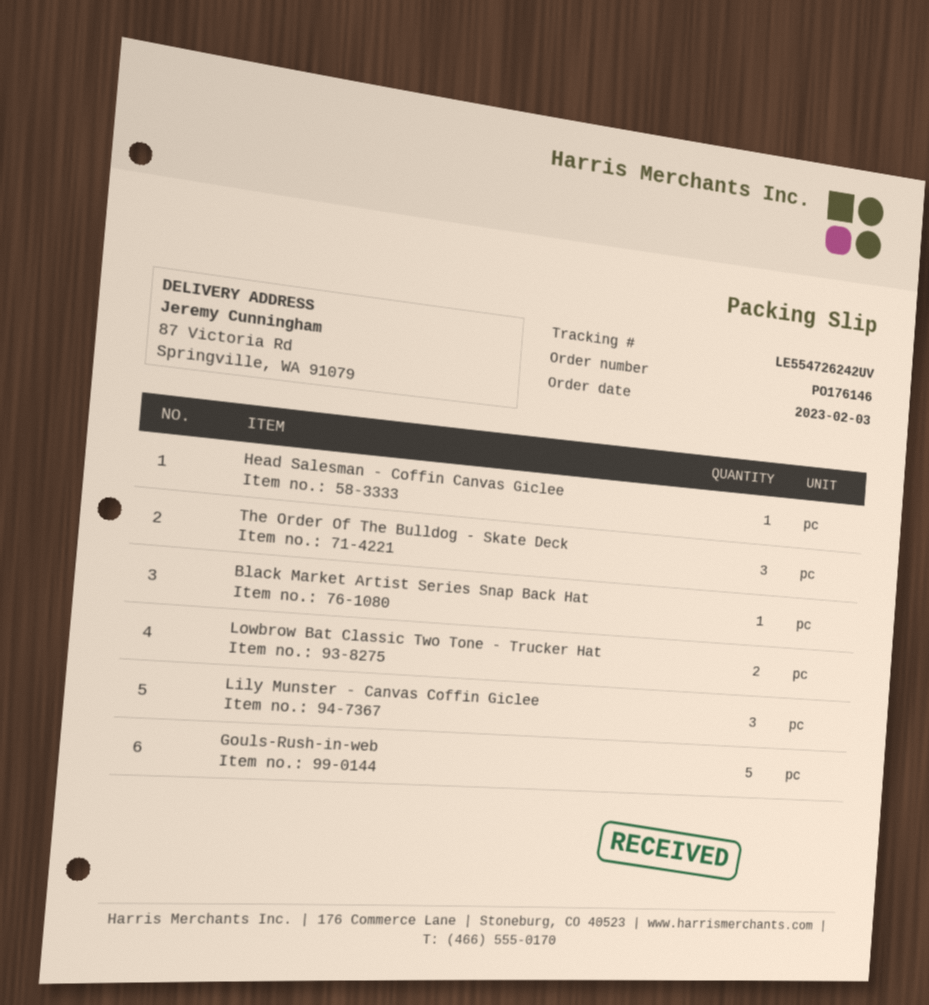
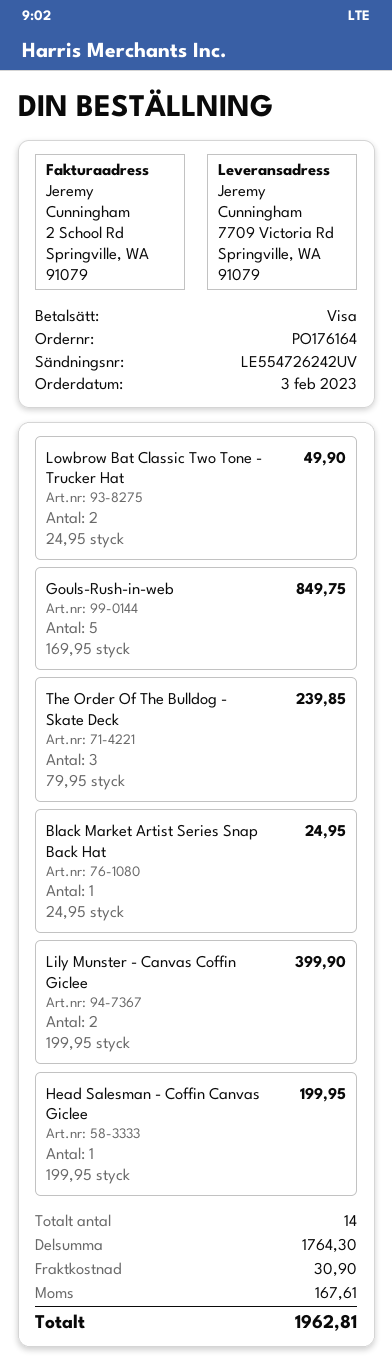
order number: PO176146 -> PO176164
ship to: 87 Victoria Rd, Springville, WA 91079 -> 7709 Victoria Rd, Springville, WA 91079
Lily Munster - Canvas Coffin Giclee: 3 -> 2

